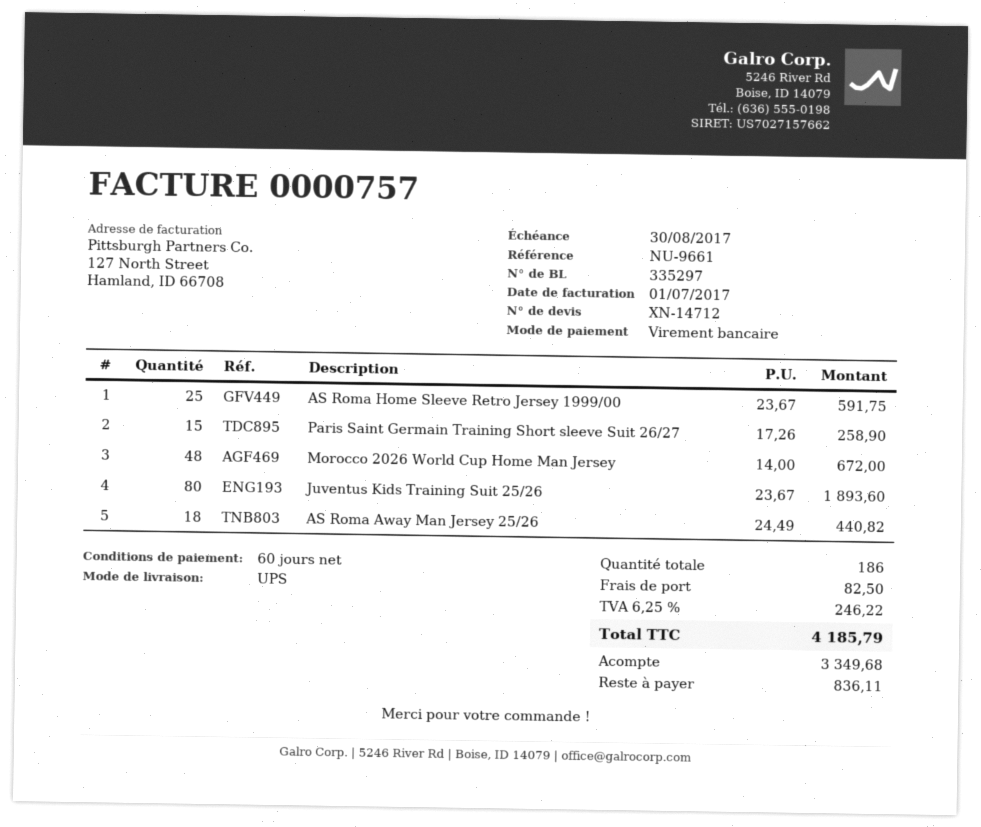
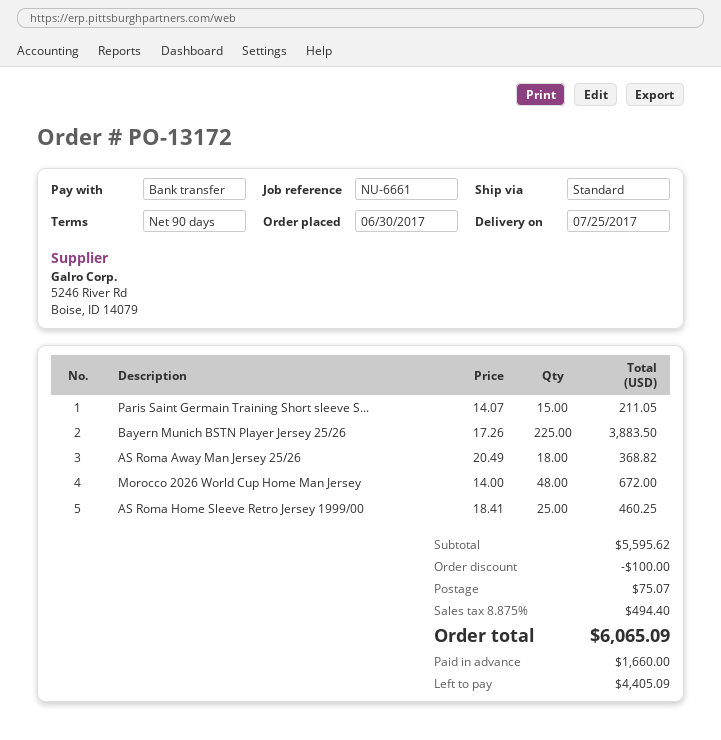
payment terms: 60 days -> 90 days
reference: NU-9661 -> NU-6661
shipping method: UPS -> standard
AS Roma Home Sleeve Retro Jersey 1999/00: 25 x 23.67 = 591.75 -> 25 x 18.41 = 460.25
Paris Saint Germain Training Short sleeve Suit 26/27: 15 x 17.26 = 258.90 -> 15 x 14.07 = 211.05
Juventus Kids Training Suit 25/26: 80 x 23.67 = 1893.60 -> none
AS Roma Away Man Jersey 25/26: 18 x 24.49 = 440.82 -> 18 x 20.49 = 368.82
Bayern Munich BSTN Player Jersey 25/26: none -> 225 x 17.26 = 3883.50
discount: none -> 100.00
shipping: 82.50 -> 75.07
tax: 6.25% = 246.22 -> 8.875% = 494.40
total: 4185.79 -> 6065.09
deposit: 3349.68 -> 1660.00
balance: 836.11 -> 4405.09

